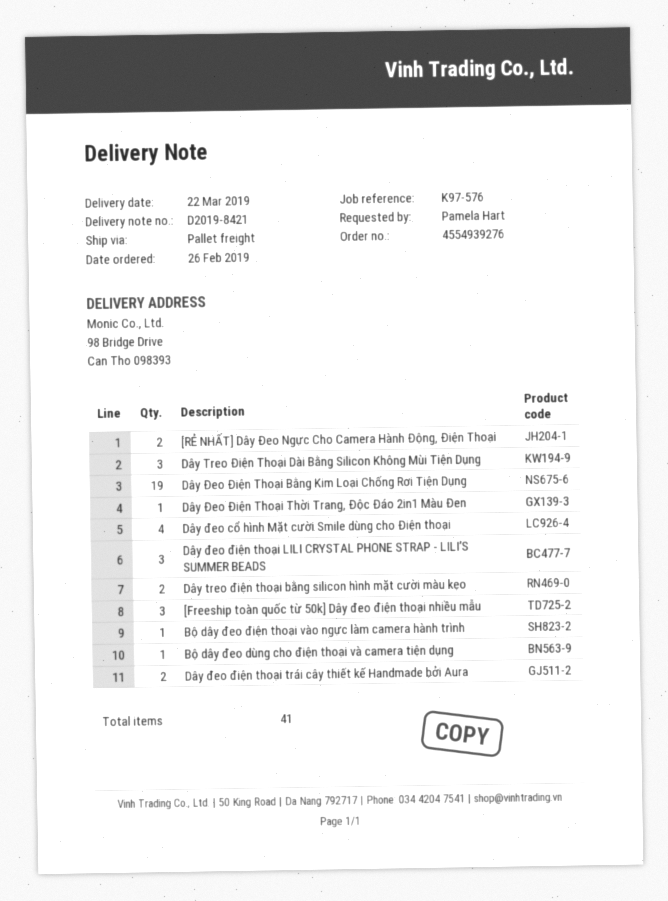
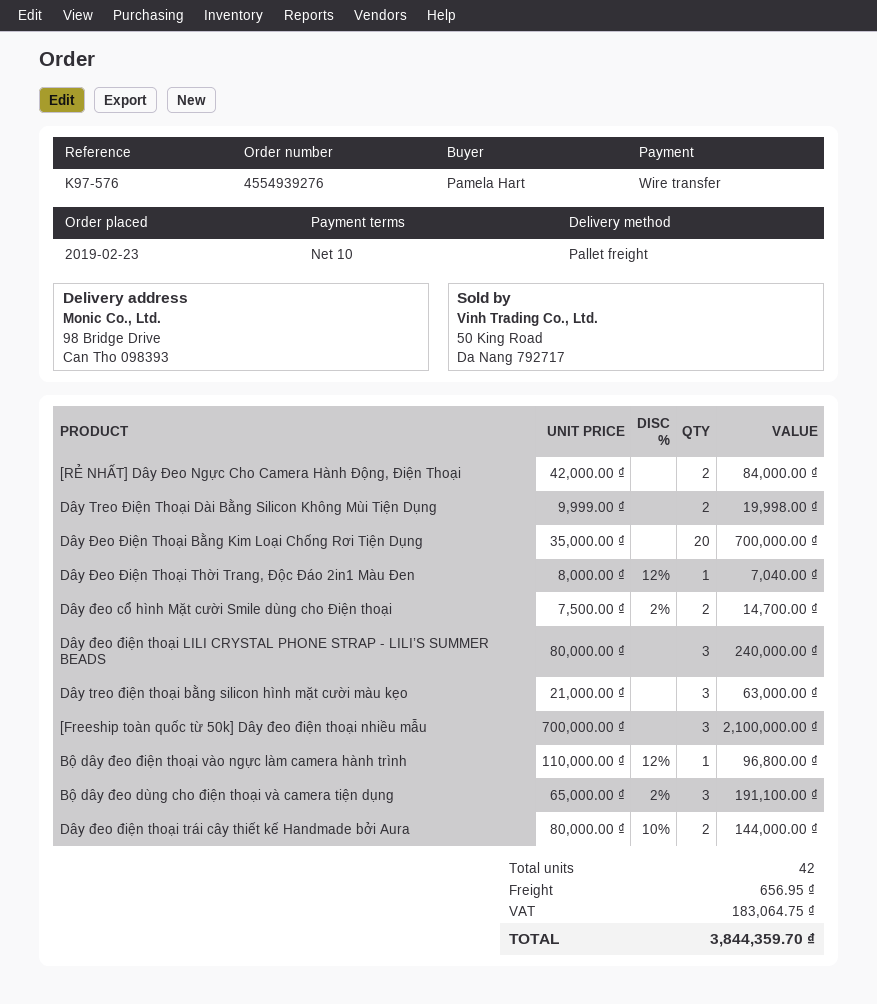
order date: 2019-02-26 -> 2019-02-23
Dây Treo Điện Thoại Dài Bằng Silicon Không Mùi Tiện Dụng: 3 -> 2
Dây Đeo Điện Thoại Bằng Kim Loại Chống Rơi Tiện Dụng: 19 -> 20
Dây đeo cổ hình Mặt cười Smile dùng cho Điện thoại: 4 -> 2
Dây treo điện thoại bằng silicon hình mặt cười màu kẹo: 2 -> 3
Bộ dây đeo dùng cho điện thoại và camera tiện dụng: 1 -> 3
total quantity: 41 -> 42

